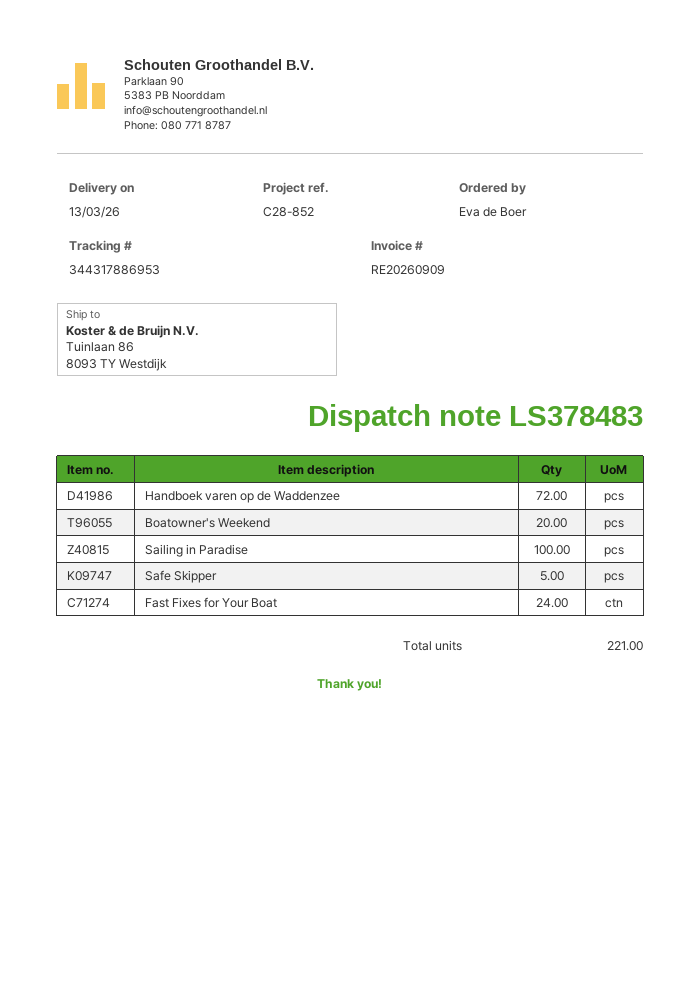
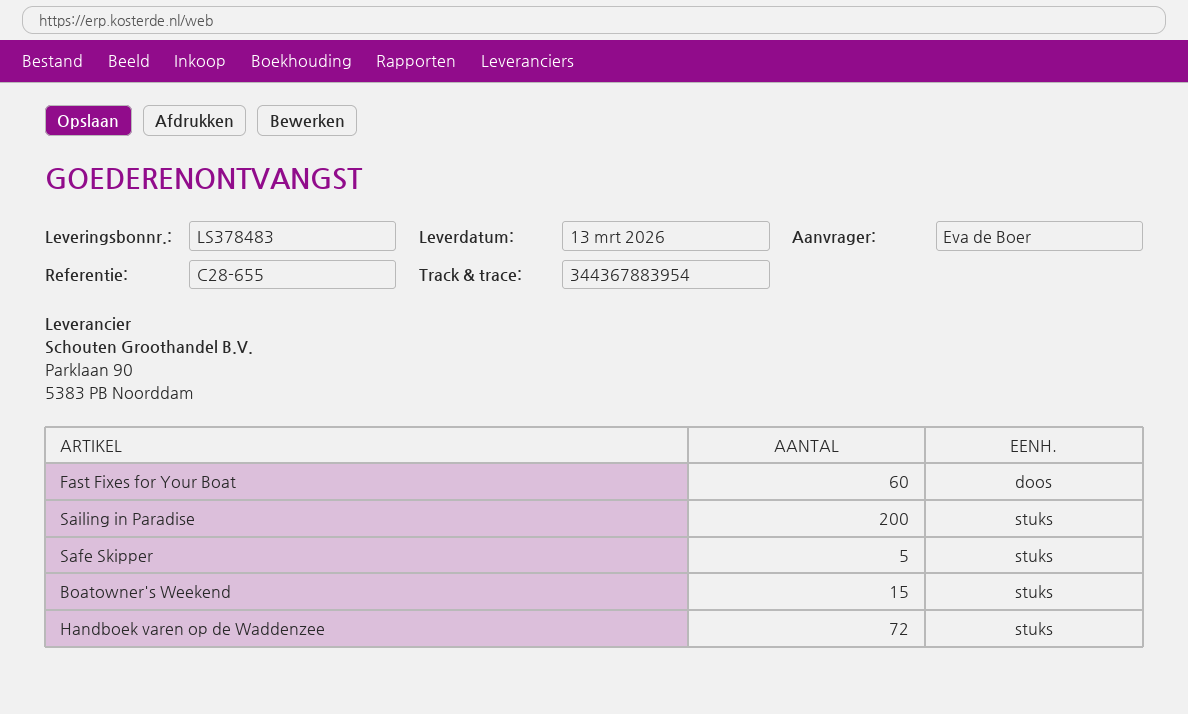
reference: C28-852 -> C28-655
tracking number: 344317886953 -> 344367883954
Boatowner's Weekend: 20 -> 15
Sailing in Paradise: 100 -> 200
Fast Fixes for Your Boat: 24 -> 60

